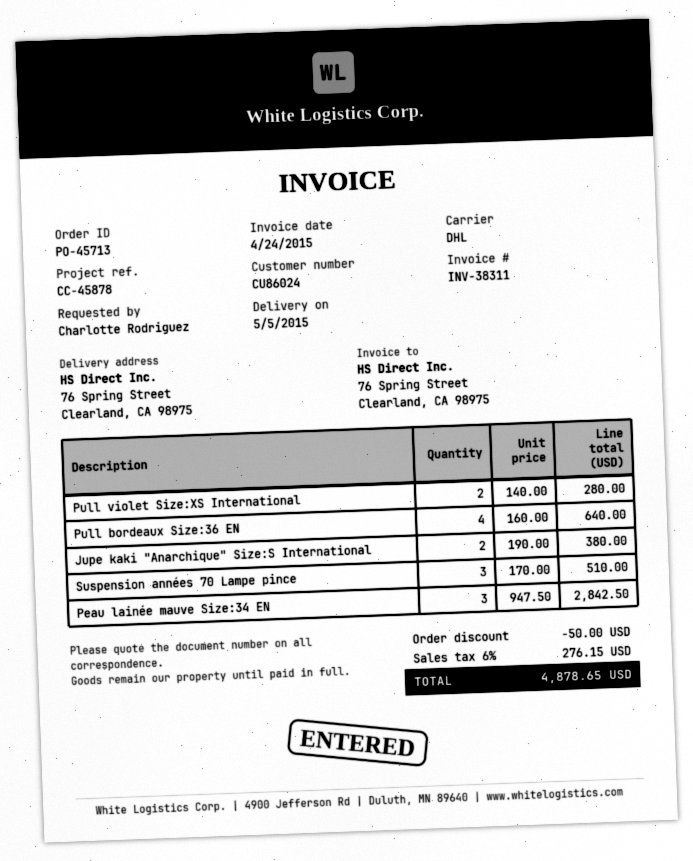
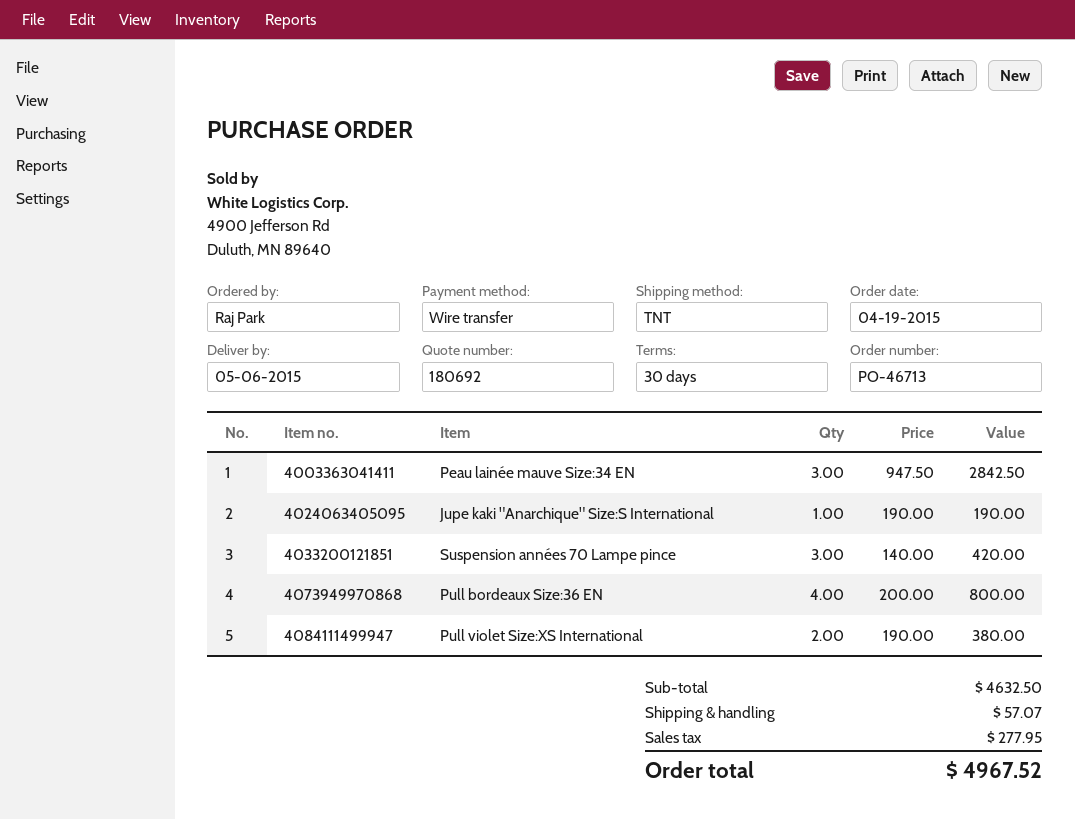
order number: PO-45713 -> PO-46713
delivery date: 2015-05-05 -> 2015-05-06
ordered by: Charlotte Rodriguez -> Raj Park
shipping method: DHL -> TNT
Pull violet Size:XS International: 2 x 140.00 = 280.00 -> 2 x 190.00 = 380.00
Pull bordeaux Size:36 EN: 4 x 160.00 = 640.00 -> 4 x 200.00 = 800.00
Jupe kaki "Anarchique" Size:S International: 2 x 190.00 = 380.00 -> 1 x 190.00 = 190.00
Suspension années 70 Lampe pince: 3 x 170.00 = 510.00 -> 3 x 140.00 = 420.00
discount: 50.00 -> none
shipping: none -> 57.07
tax: 276.15 -> 277.95
total: 4878.65 -> 4967.52

